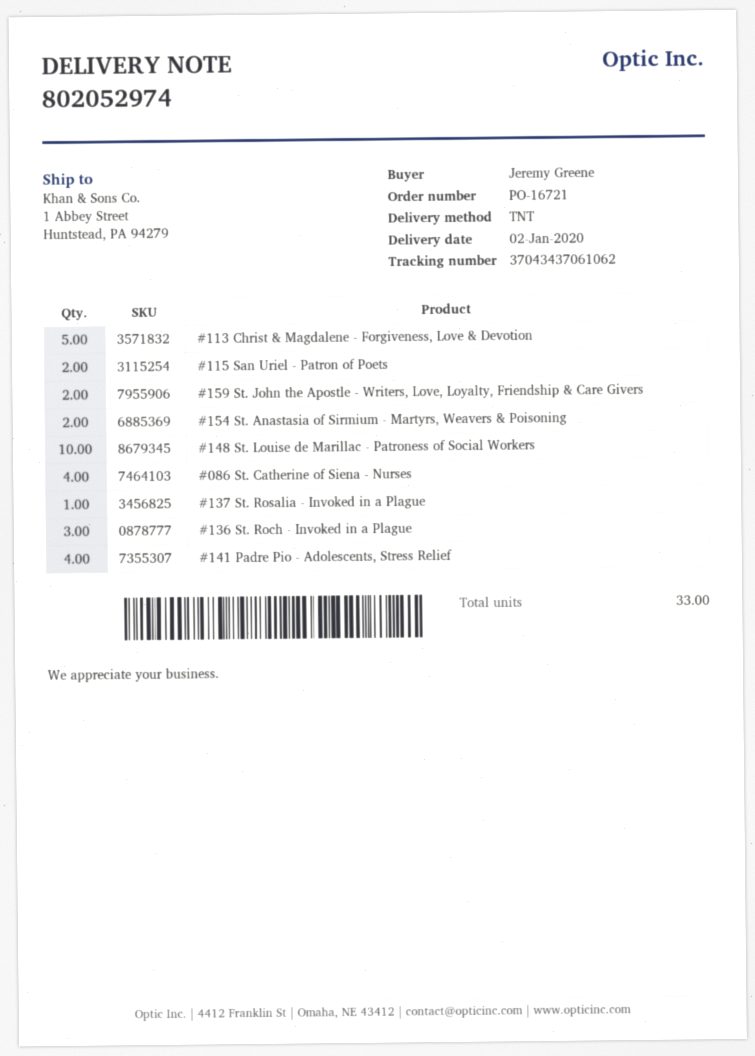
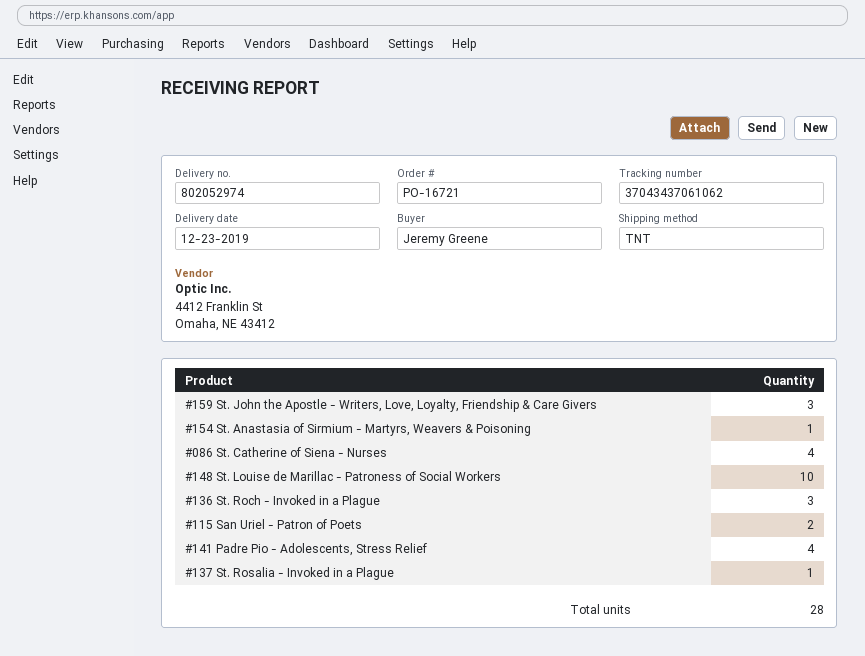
delivery date: 2020-01-02 -> 2019-12-23
#113 Christ & Magdalene - Forgiveness, Love & Devotion: 5 -> none
#159 St. John the Apostle - Writers, Love, Loyalty, Friendship & Care Givers: 2 -> 3
#154 St. Anastasia of Sirmium - Martyrs, Weavers & Poisoning: 2 -> 1
total quantity: 33 -> 28

